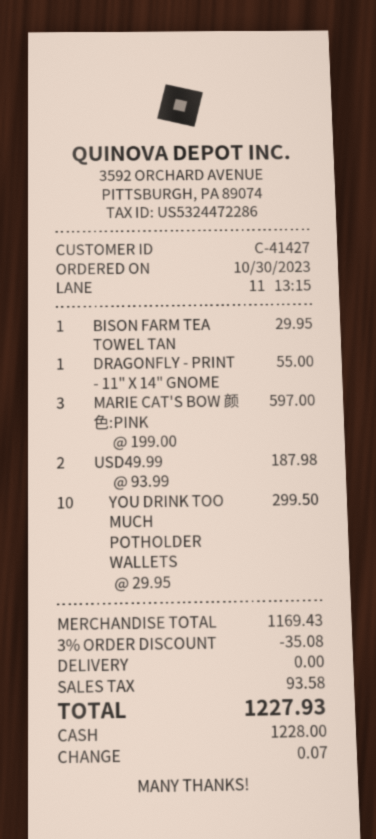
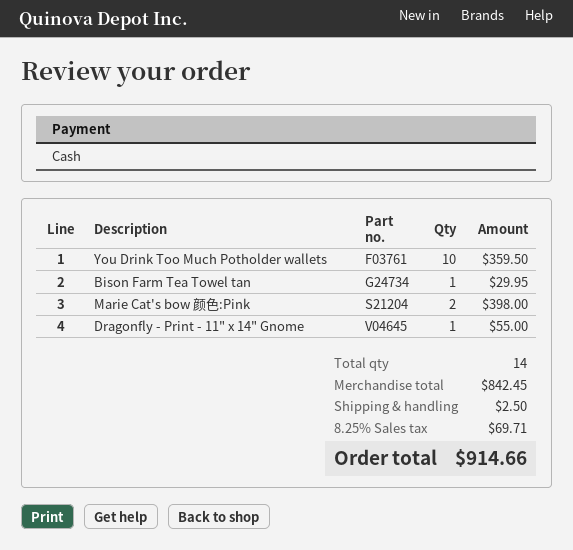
MARIE CAT'S BOW 颜色:PINK: 3 for 597.00 -> 2 for 398.00
USD49.99: 2 for 187.98 -> none
YOU DRINK TOO MUCH POTHOLDER WALLETS: 10 for 299.50 -> 10 for 359.50
subtotal: 1169.43 -> 842.45
discount: 3% = 35.08 -> none
shipping: 0.00 -> 2.50
tax: 93.58 -> 69.71
total: 1227.93 -> 914.66

